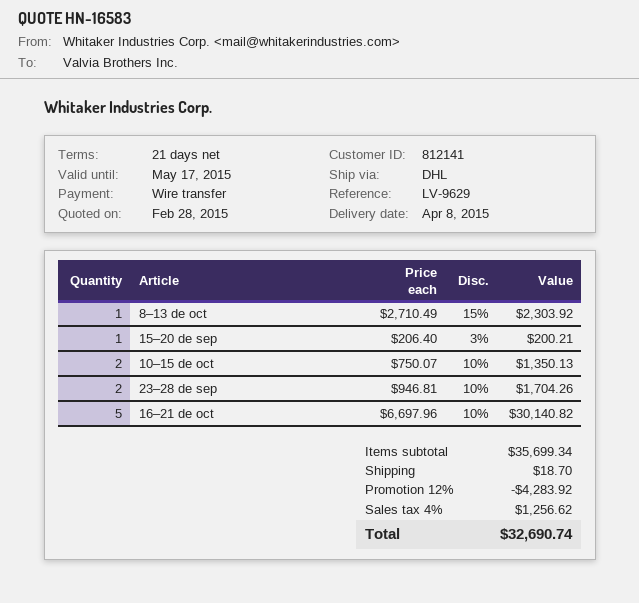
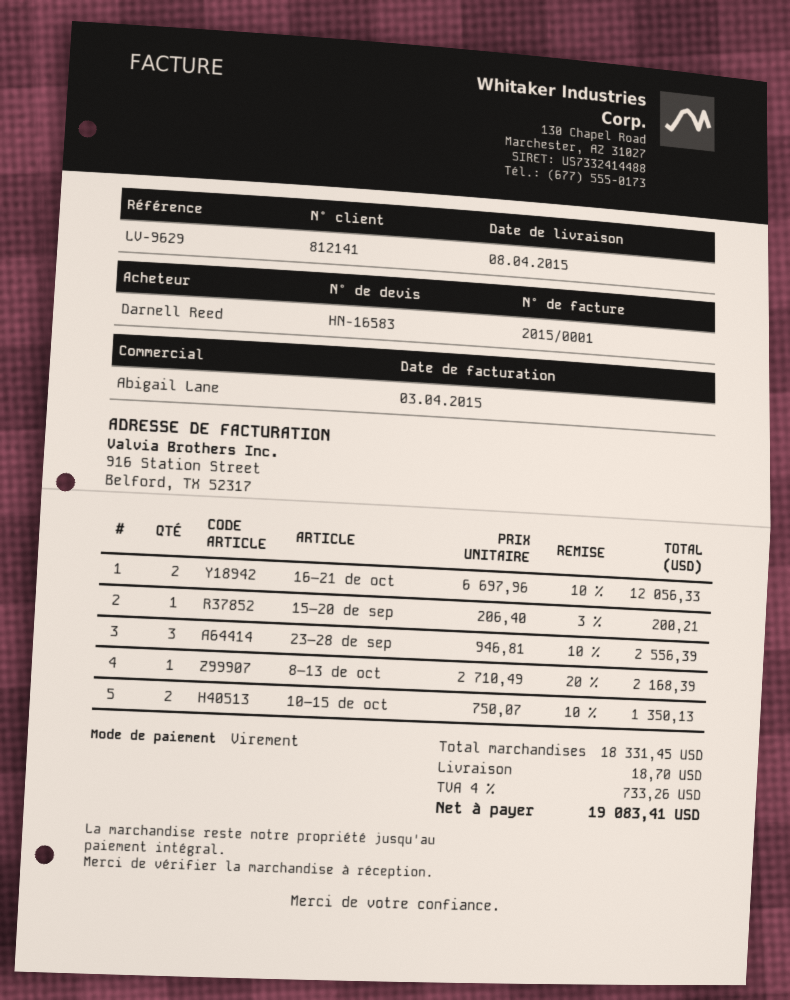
8–13 de oct: 1 x 2710.49 - 15% = 2303.92 -> 1 x 2710.49 - 20% = 2168.39
23–28 de sep: 2 x 946.81 - 10% = 1704.26 -> 3 x 946.81 - 10% = 2556.39
16–21 de oct: 5 x 6697.96 - 10% = 30140.82 -> 2 x 6697.96 - 10% = 12056.33
subtotal: 35699.34 -> 18331.45
discount: 12% = 4283.92 -> none
tax: 4% = 1256.62 -> 4% = 733.26
total: 32690.74 -> 19083.41

